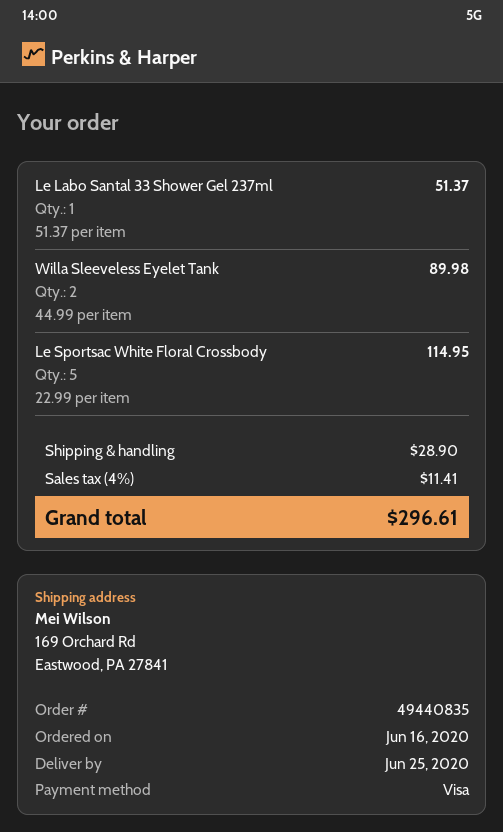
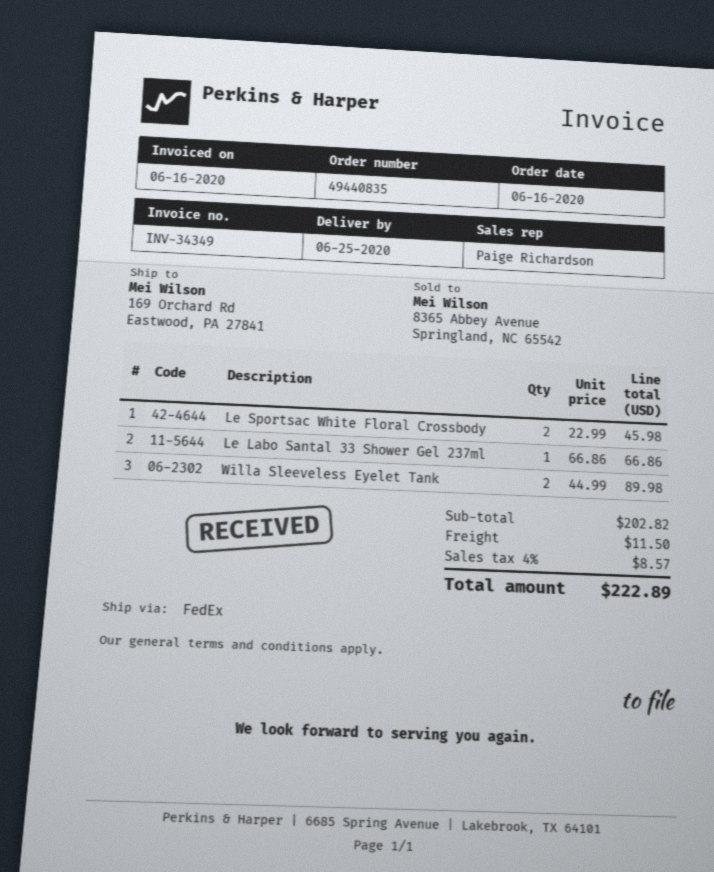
Le Labo Santal 33 Shower Gel 237ml: 1 x 51.37 = 51.37 -> 1 x 66.86 = 66.86
Le Sportsac White Floral Crossbody: 5 x 22.99 = 114.95 -> 2 x 22.99 = 45.98
shipping: 28.90 -> 11.50
tax: 4% = 11.41 -> 4% = 8.57
total: 296.61 -> 222.89

